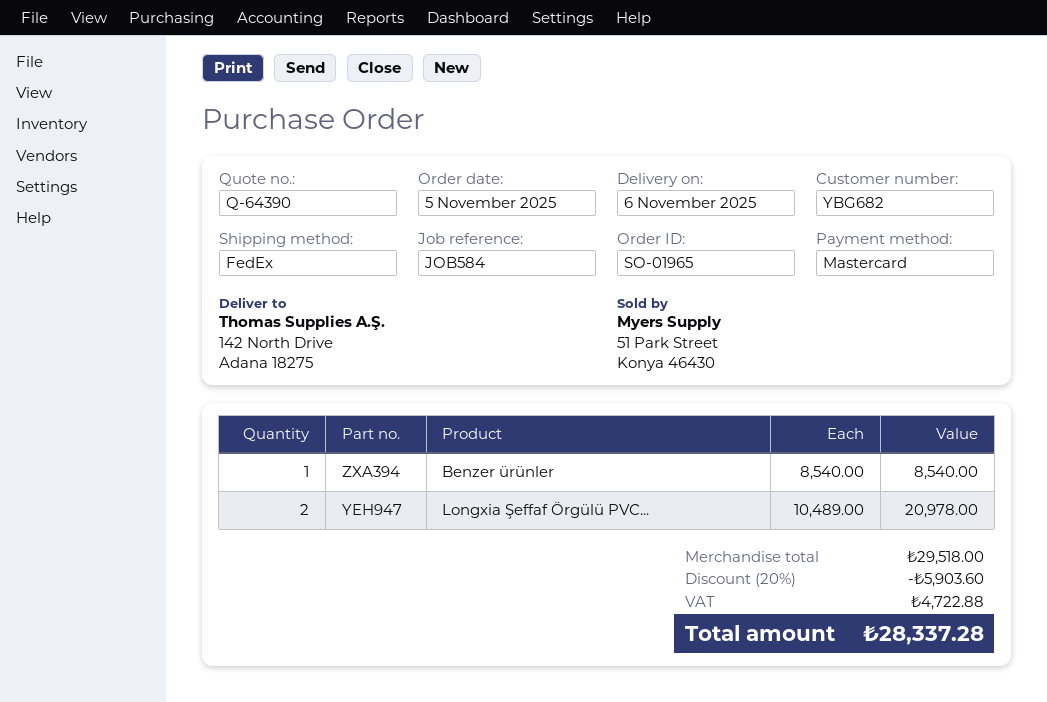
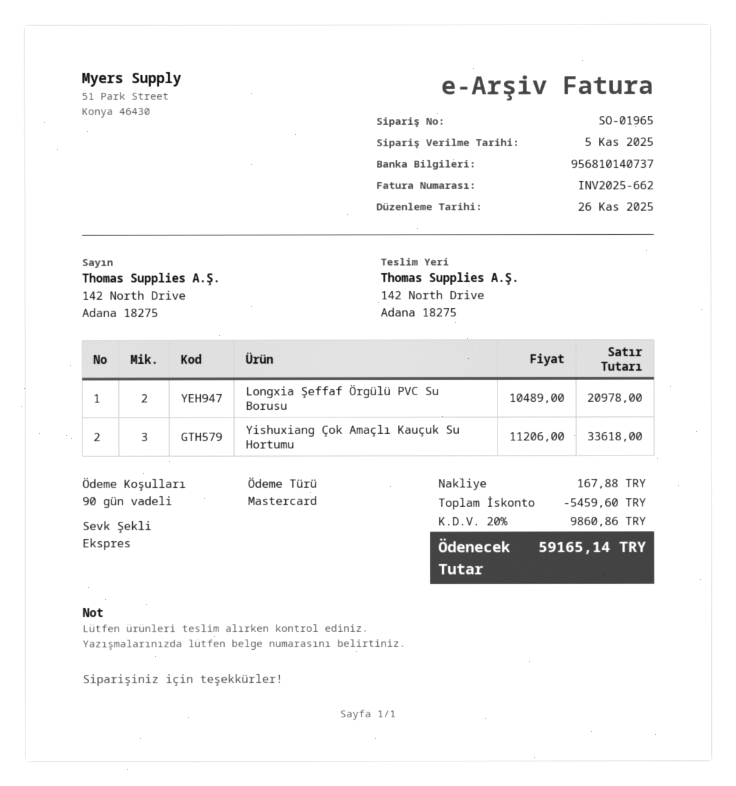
shipping method: FedEx -> express
Benzer ürünler: 1 x 8540.00 = 8540.00 -> none
Yishuxiang Çok Amaçlı Kauçuk Su Hortumu: none -> 3 x 11206.00 = 33618.00
discount: 5903.60 -> 5459.60
shipping: none -> 167.88
tax: 4722.88 -> 9860.86
total: 28337.28 -> 59165.14

